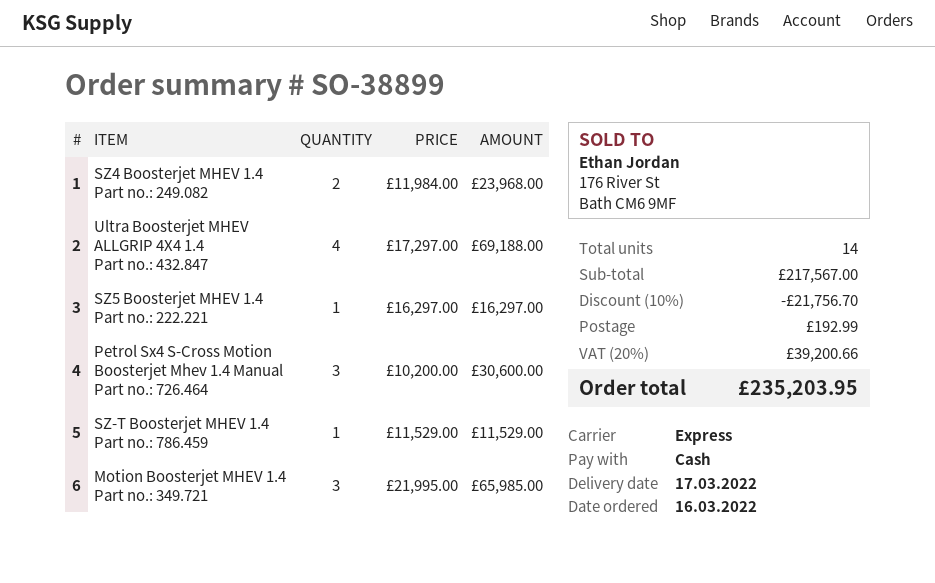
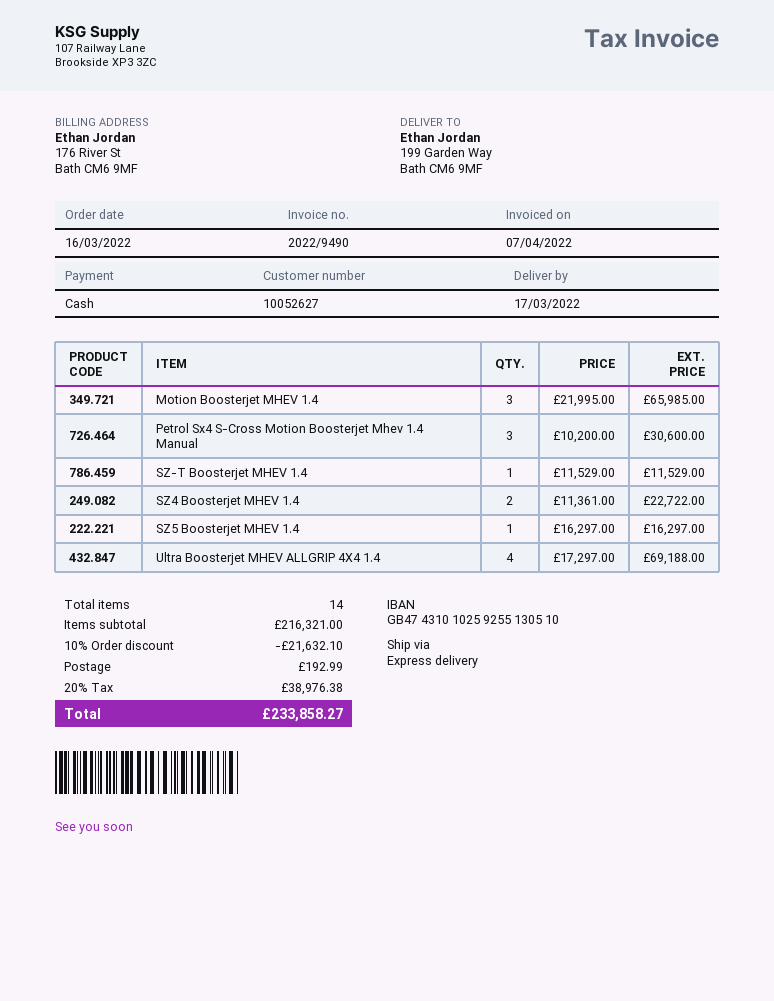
SZ4 Boosterjet MHEV 1.4: 2 x 11984.00 = 23968.00 -> 2 x 11361.00 = 22722.00
subtotal: 217567.00 -> 216321.00
discount: 10% = 21756.70 -> 10% = 21632.10
tax: 20% = 39200.66 -> 20% = 38976.38
total: 235203.95 -> 233858.27

